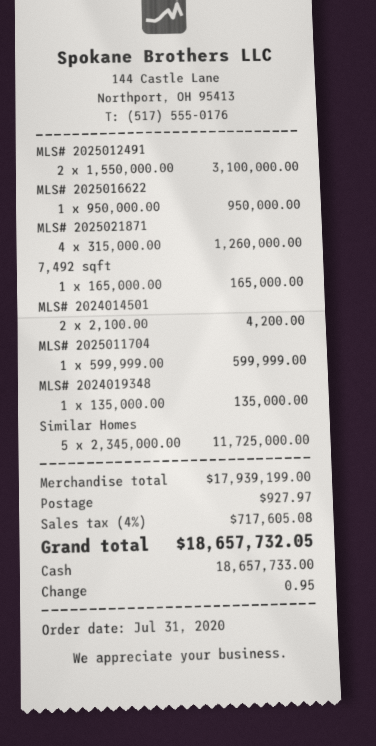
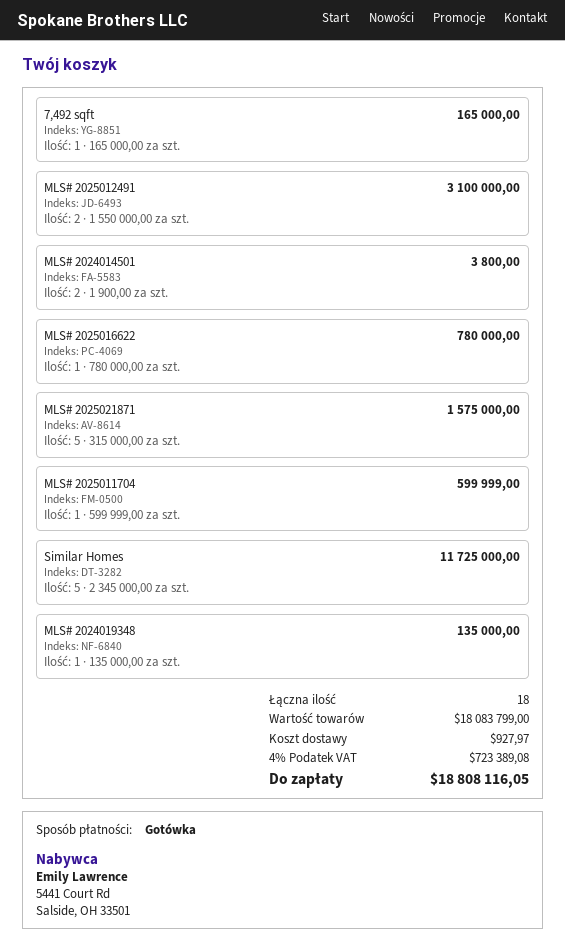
MLS# 2025016622: 1 x 950000.00 = 950000.00 -> 1 x 780000.00 = 780000.00
MLS# 2025021871: 4 x 315000.00 = 1260000.00 -> 5 x 315000.00 = 1575000.00
MLS# 2024014501: 2 x 2100.00 = 4200.00 -> 2 x 1900.00 = 3800.00
subtotal: 17939199.00 -> 18083799.00
tax: 4% = 717605.08 -> 4% = 723389.08
total: 18657732.05 -> 18808116.05

